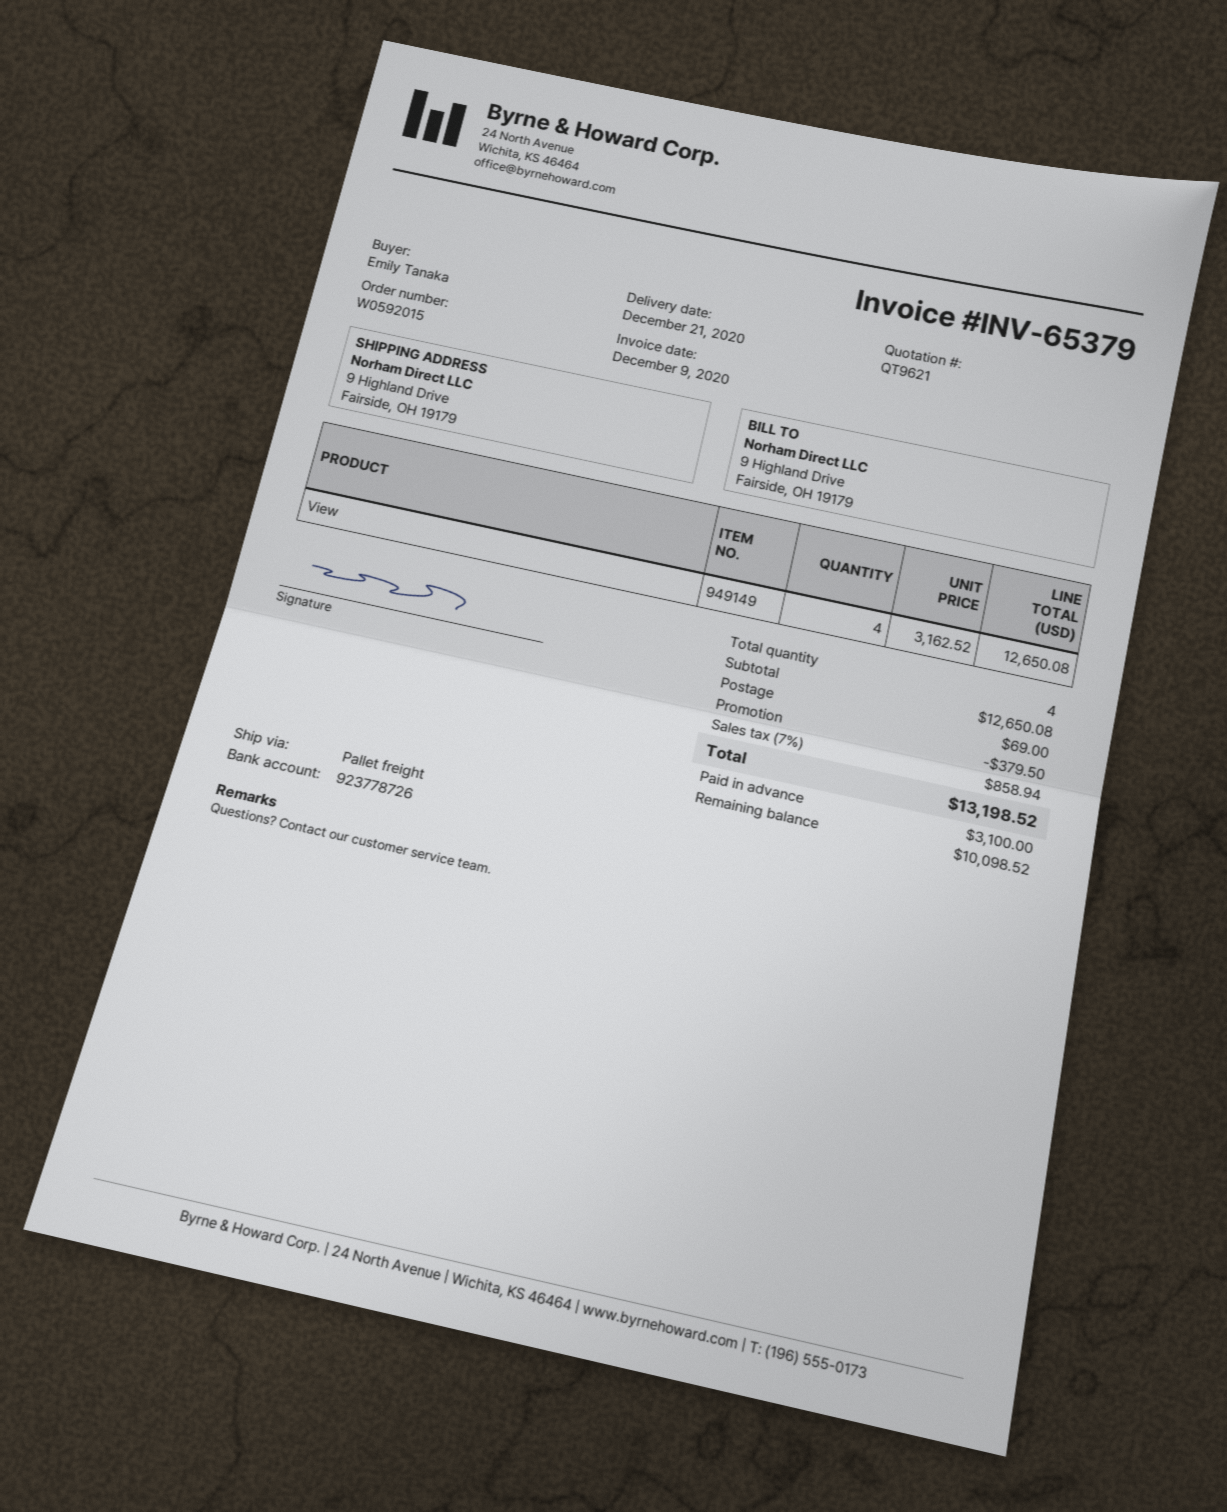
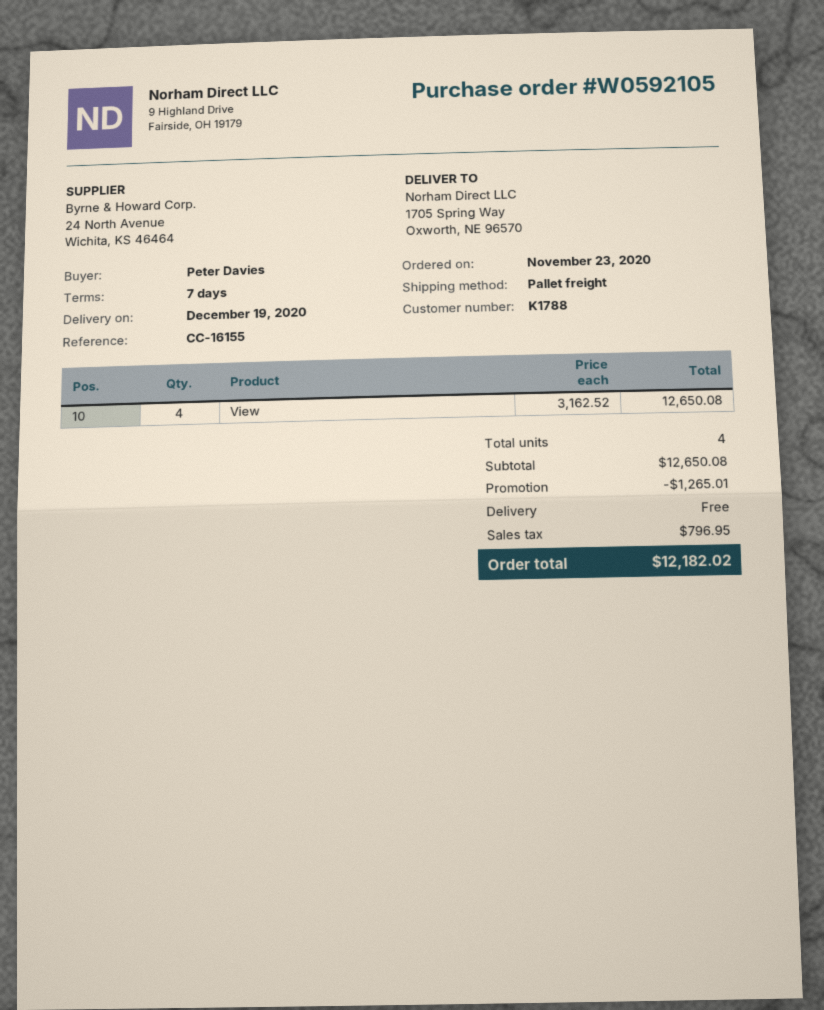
order number: W0592015 -> W0592105
delivery date: 2020-12-21 -> 2020-12-19
ordered by: Emily Tanaka -> Peter Davies
ship to: 9 Highland Drive, Fairside, OH 19179 -> 1705 Spring Way, Oxworth, NE 96570
discount: 379.50 -> 1265.01
shipping: 69.00 -> 0.00
tax: 858.94 -> 796.95
total: 13198.52 -> 12182.02

